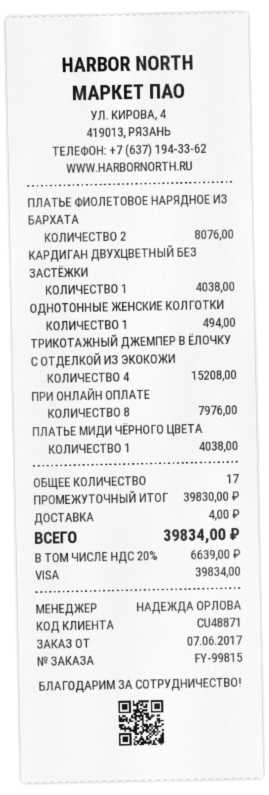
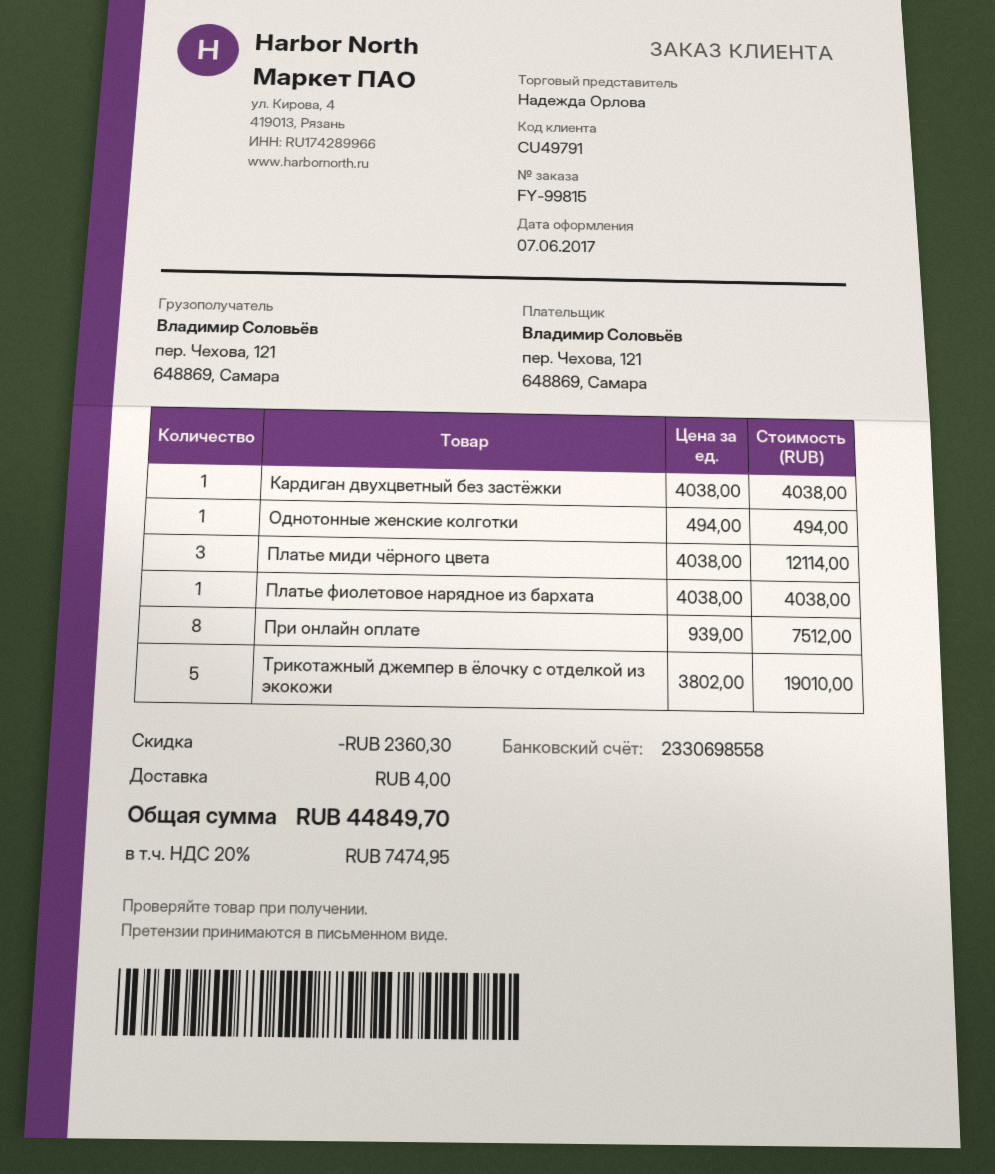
customer number: CU48871 -> CU49791
ПЛАТЬЕ ФИОЛЕТОВОЕ НАРЯДНОЕ ИЗ БАРХАТА: 2 for 8076.00 -> 1 for 4038.00
ТРИКОТАЖНЫЙ ДЖЕМПЕР В ЁЛОЧКУ С ОТДЕЛКОЙ ИЗ ЭКОКОЖИ: 4 for 15208.00 -> 5 for 19010.00
ПРИ ОНЛАЙН ОПЛАТЕ: 8 for 7976.00 -> 8 for 7512.00
ПЛАТЬЕ МИДИ ЧЁРНОГО ЦВЕТА: 1 for 4038.00 -> 3 for 12114.00
discount: none -> 2360.30
tax: 20% = 6639.00 -> 20% = 7474.95
total: 39834.00 -> 44849.70

